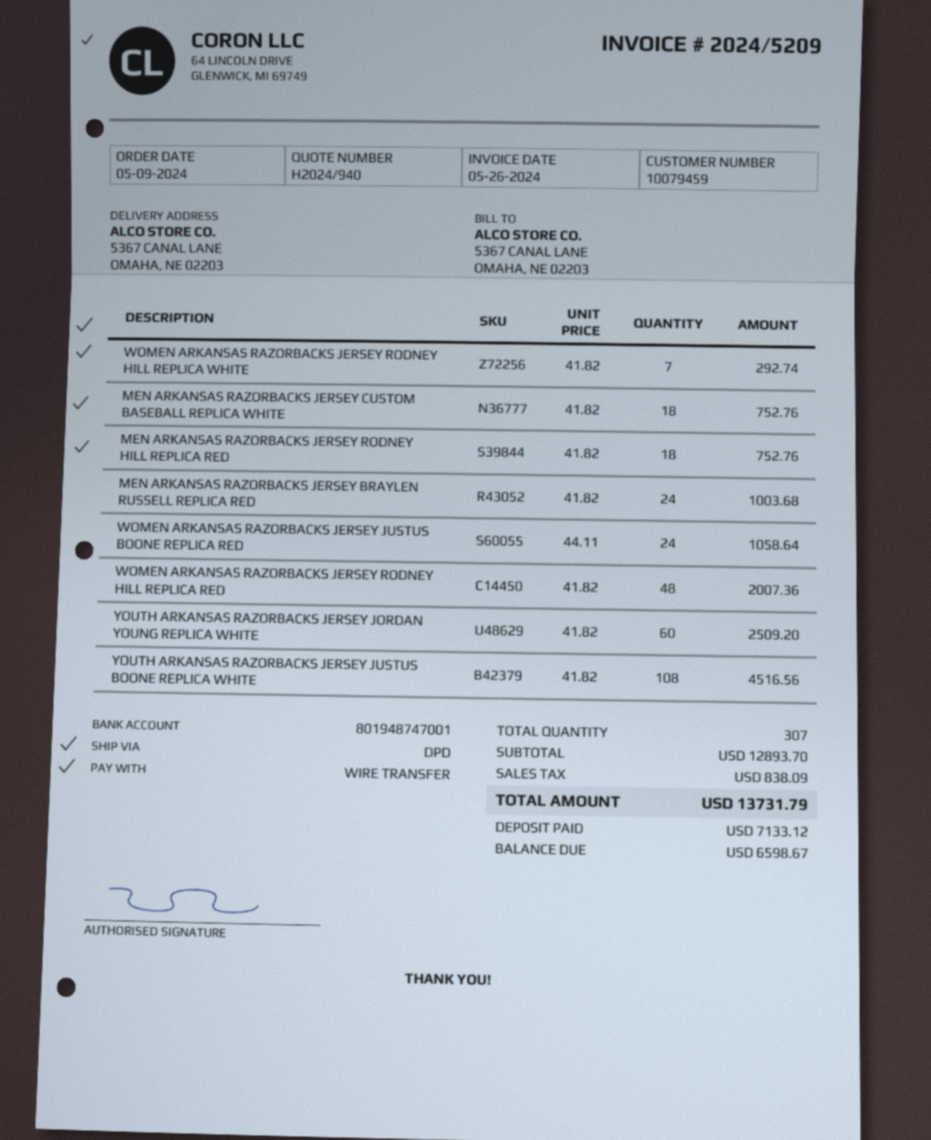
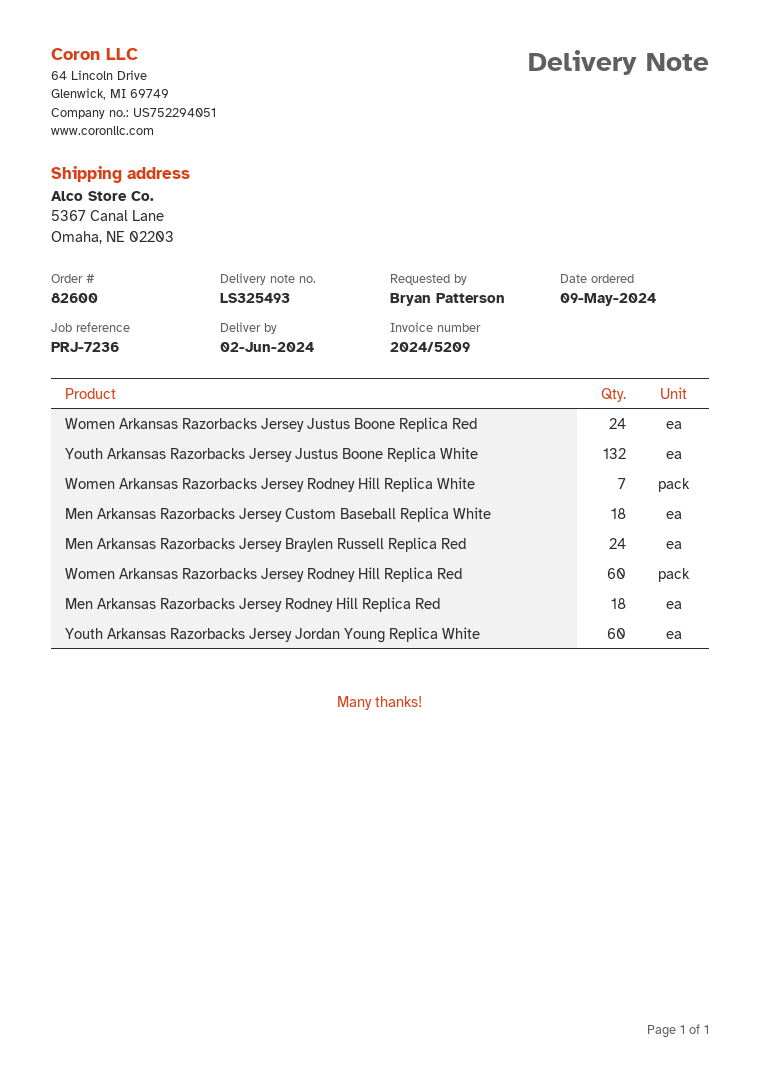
WOMEN ARKANSAS RAZORBACKS JERSEY RODNEY HILL REPLICA RED: 48 -> 60
YOUTH ARKANSAS RAZORBACKS JERSEY JUSTUS BOONE REPLICA WHITE: 108 -> 132

